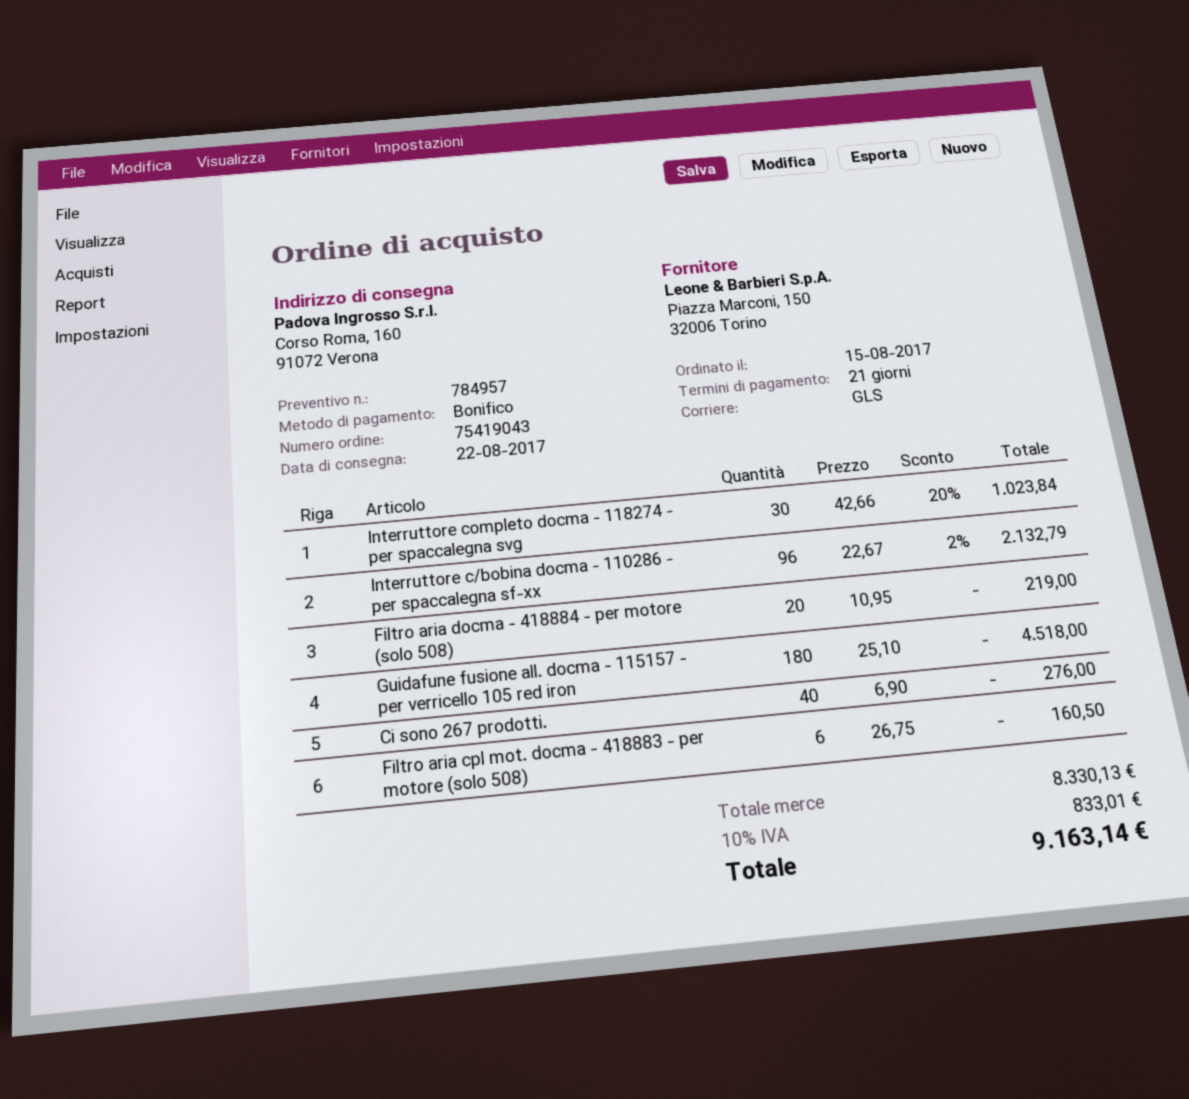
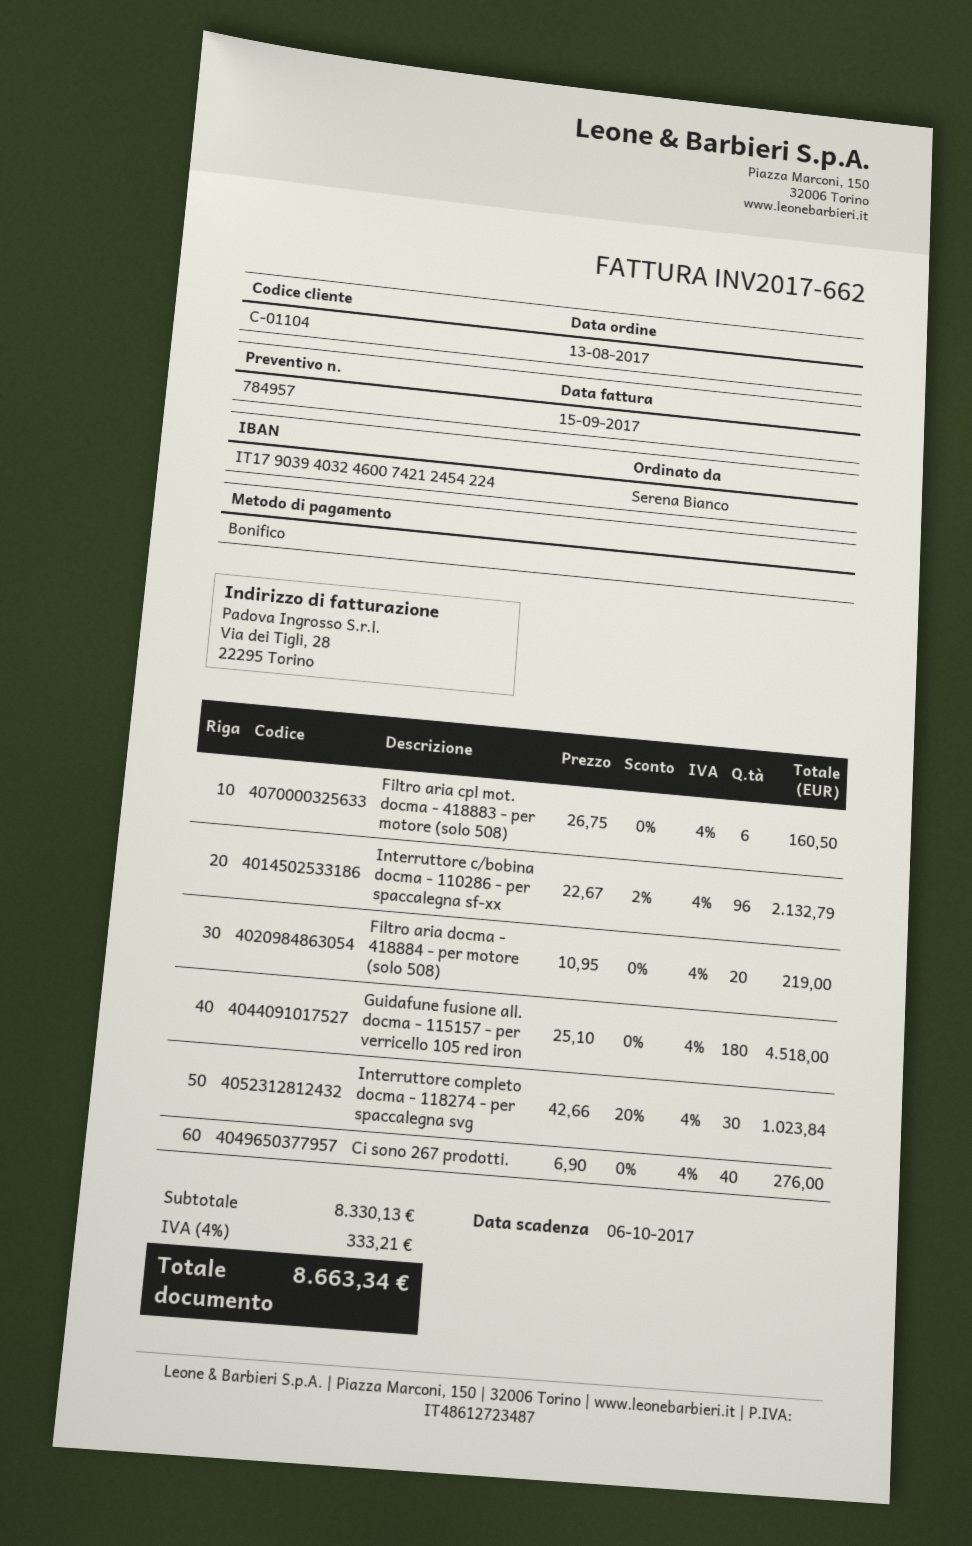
order date: 2017-08-15 -> 2017-08-13
tax: 10% = 833.01 -> 4% = 333.21
total: 9163.14 -> 8663.34

